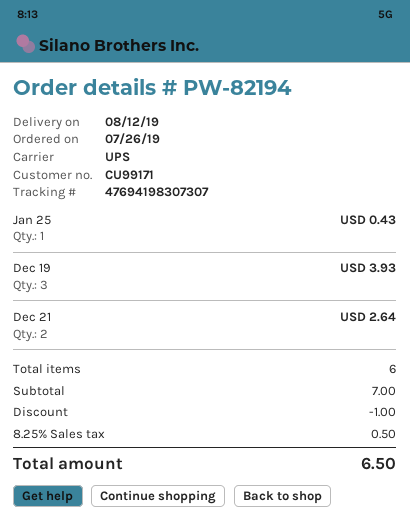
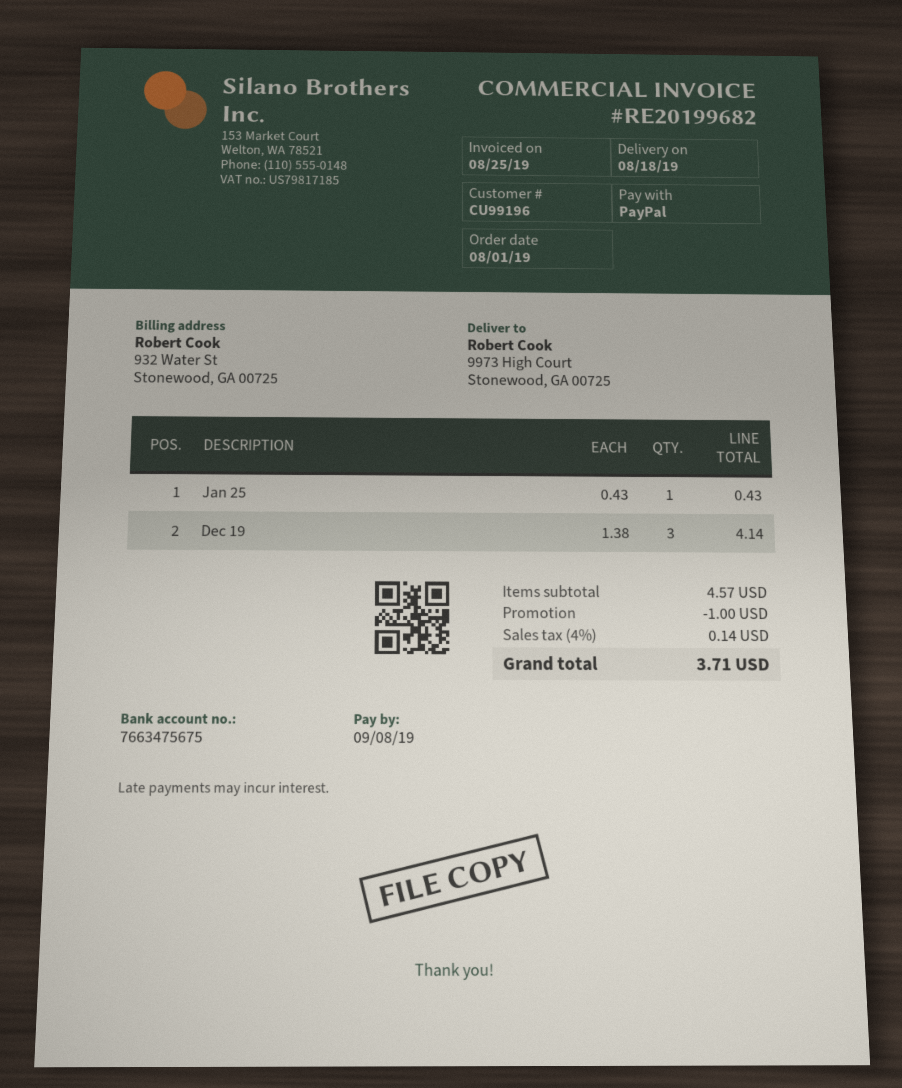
order date: 2019-07-26 -> 2019-08-01
delivery date: 2019-08-12 -> 2019-08-18
customer number: CU99171 -> CU99196
Dec 19: 3 for 3.93 -> 3 for 4.14
Dec 21: 2 for 2.64 -> none
subtotal: 7.00 -> 4.57
tax: 8.25% = 0.50 -> 4% = 0.14
total: 6.50 -> 3.71

